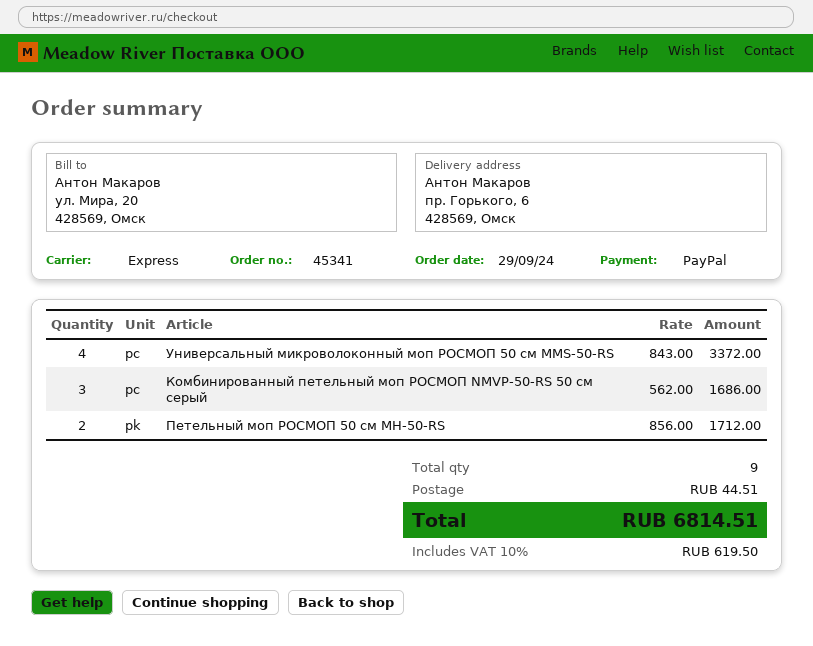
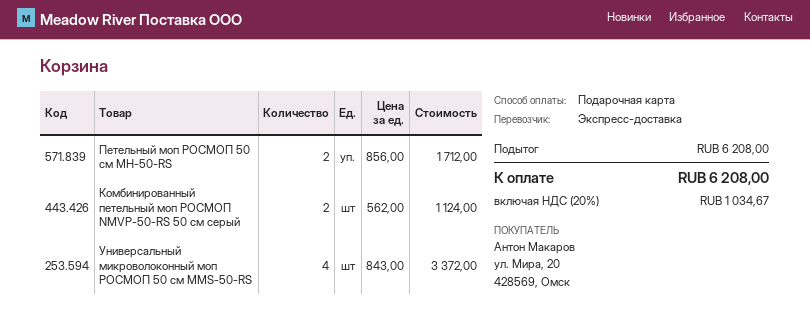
payment method: PayPal -> gift card
Комбинированный петельный моп РОСМОП NMVP-50-RS 50 см серый: 3 x 562.00 = 1686.00 -> 2 x 562.00 = 1124.00
shipping: 44.51 -> none
tax: 10% = 619.50 -> 20% = 1034.67
total: 6814.51 -> 6208.00

